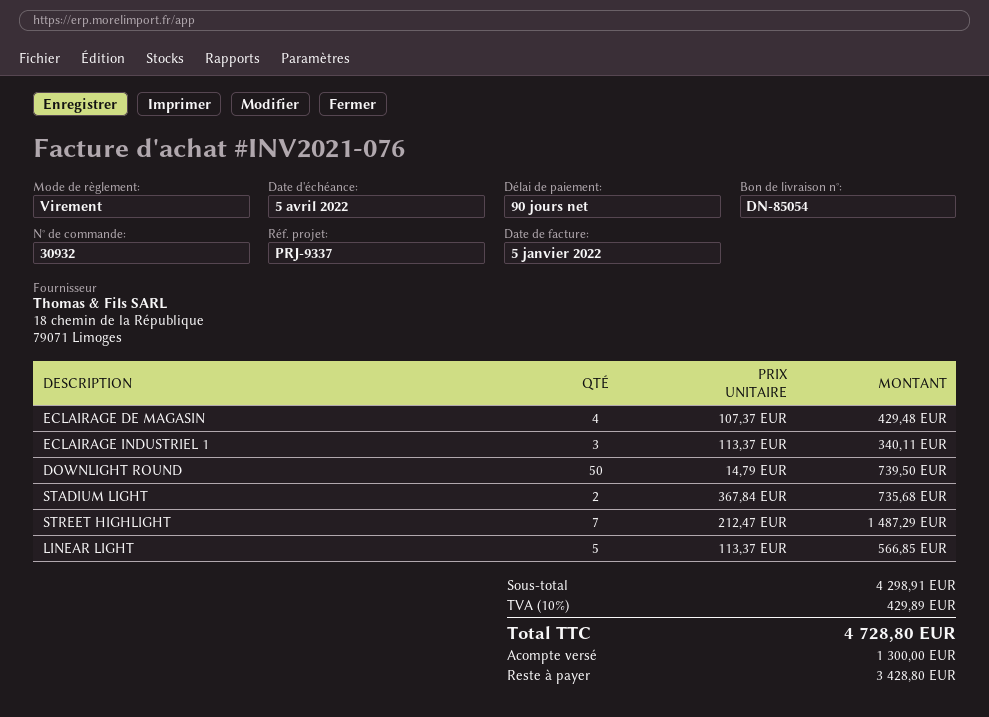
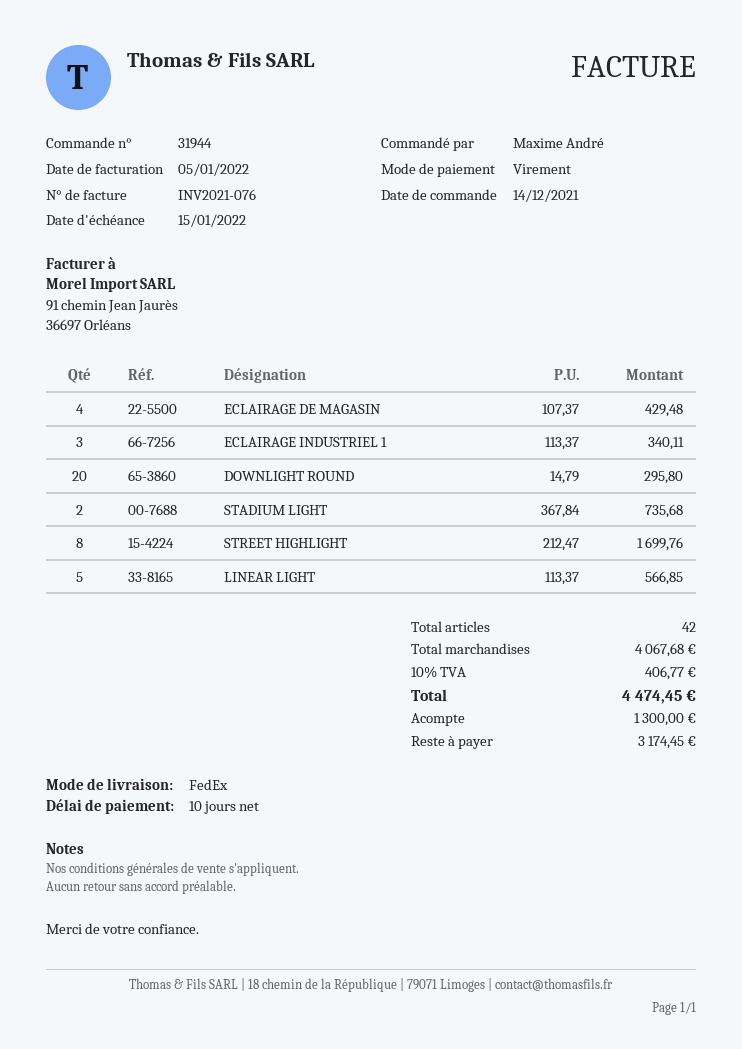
order number: 30932 -> 31944
payment terms: 90 days -> 10 days
due date: 2022-04-05 -> 2022-01-15
DOWNLIGHT ROUND: 50 x 14.79 = 739.50 -> 20 x 14.79 = 295.80
STREET HIGHLIGHT: 7 x 212.47 = 1487.29 -> 8 x 212.47 = 1699.76
subtotal: 4298.91 -> 4067.68
tax: 10% = 429.89 -> 10% = 406.77
total: 4728.80 -> 4474.45
balance: 3428.80 -> 3174.45

